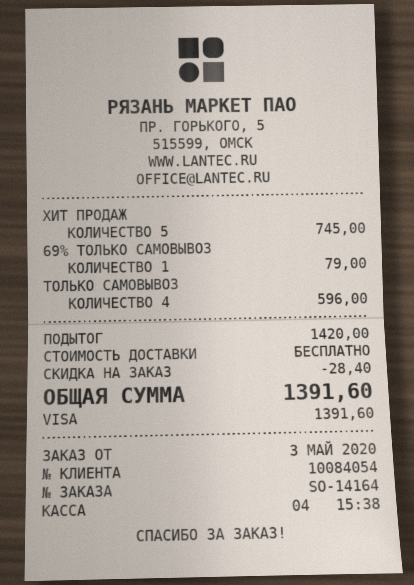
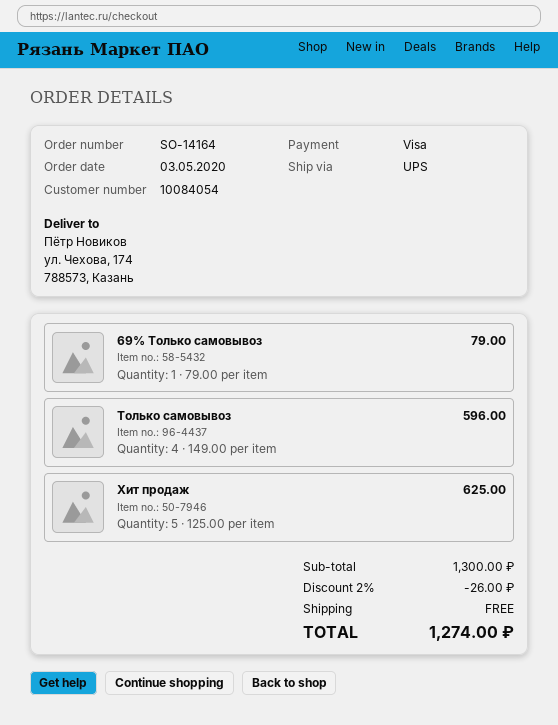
ХИТ ПРОДАЖ: 5 for 745.00 -> 5 for 625.00
subtotal: 1420.00 -> 1300.00
discount: 28.40 -> 26.00
total: 1391.60 -> 1274.00

